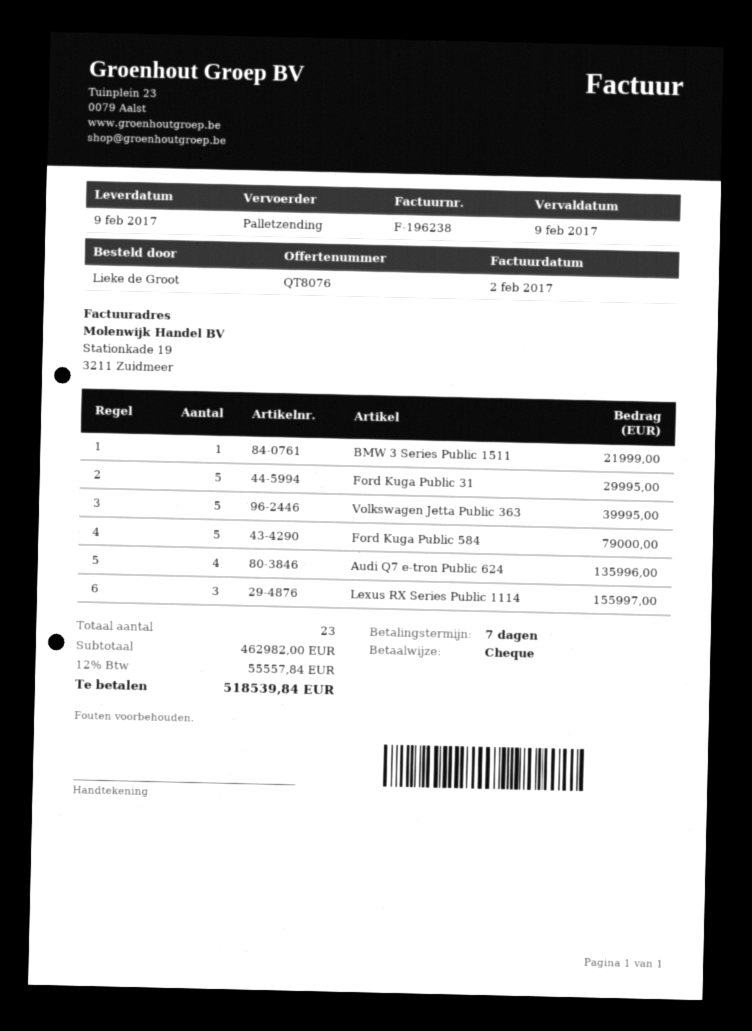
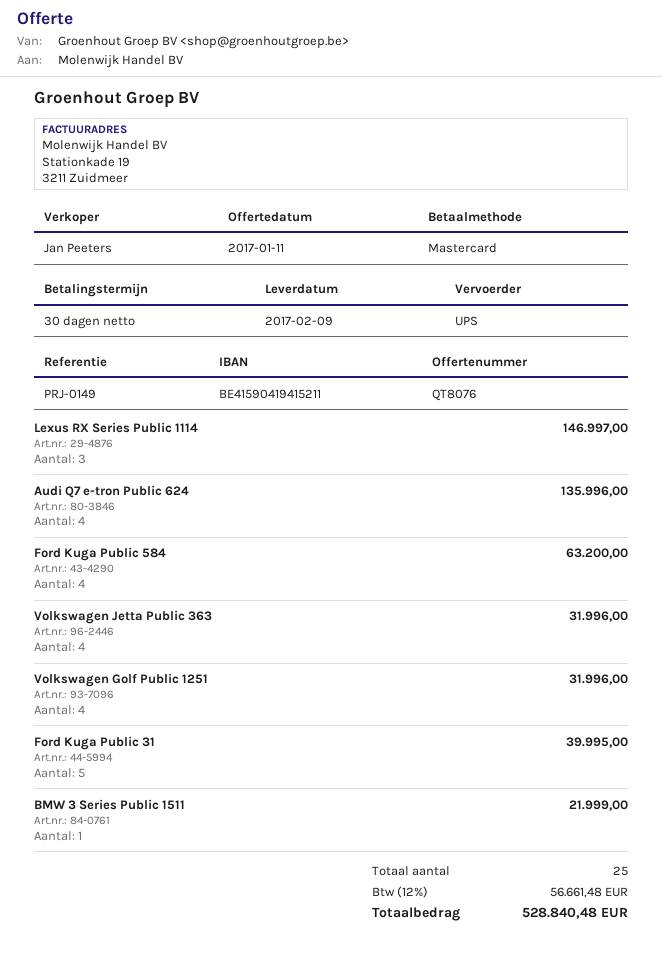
payment terms: 7 days -> 30 days
payment method: cheque -> Mastercard
shipping method: pallet freight -> UPS
Ford Kuga Public 31: 5 for 29995.00 -> 5 for 39995.00
Volkswagen Jetta Public 363: 5 for 39995.00 -> 4 for 31996.00
Ford Kuga Public 584: 5 for 79000.00 -> 4 for 63200.00
Lexus RX Series Public 1114: 3 for 155997.00 -> 3 for 146997.00
Volkswagen Golf Public 1251: none -> 4 for 31996.00
total quantity: 23 -> 25
tax: 12% = 55557.84 -> 12% = 56661.48
total: 518539.84 -> 528840.48

